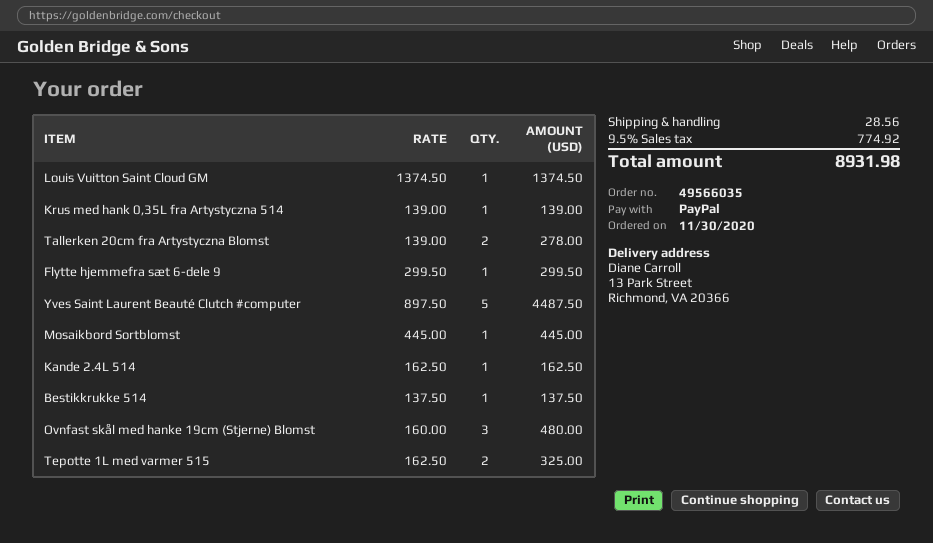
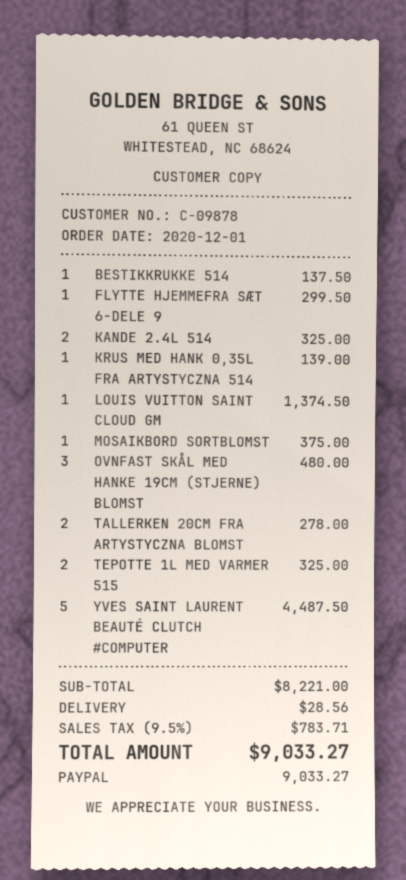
order date: 2020-11-30 -> 2020-12-01
Mosaikbord Sortblomst: 1 for 445.00 -> 1 for 375.00
Kande 2.4L 514: 1 for 162.50 -> 2 for 325.00
tax: 9.5% = 774.92 -> 9.5% = 783.71
total: 8931.98 -> 9033.27

